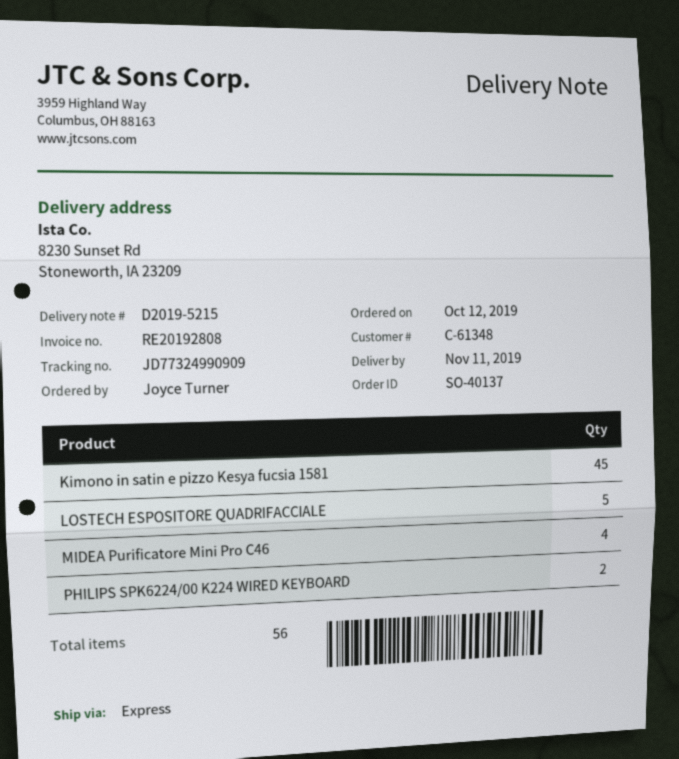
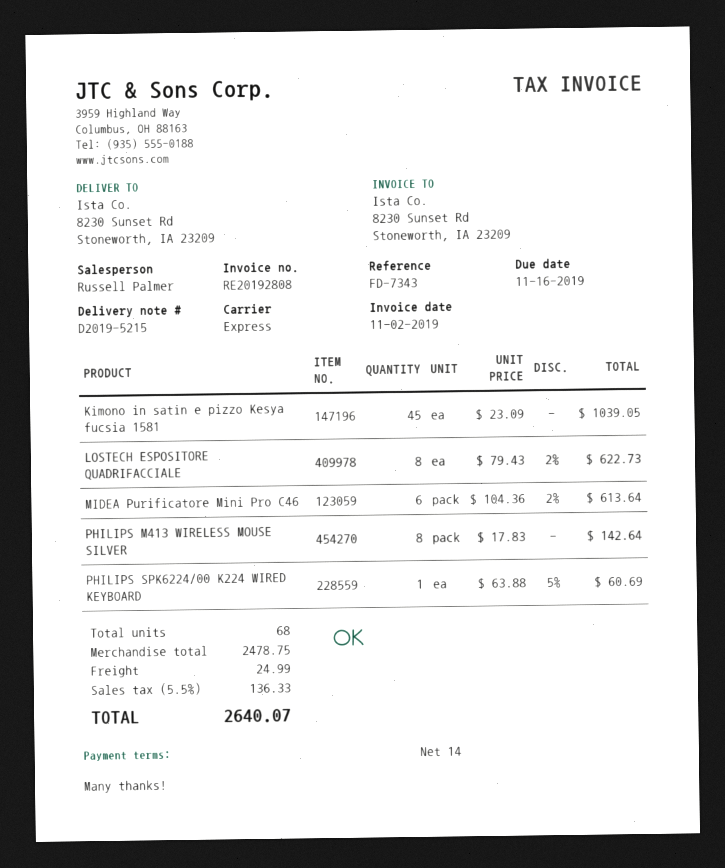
LOSTECH ESPOSITORE QUADRIFACCIALE: 5 -> 8
MIDEA Purificatore Mini Pro C46: 4 -> 6
PHILIPS SPK6224/00 K224 WIRED KEYBOARD: 2 -> 1
PHILIPS M413 WIRELESS MOUSE SILVER: none -> 8
total quantity: 56 -> 68

